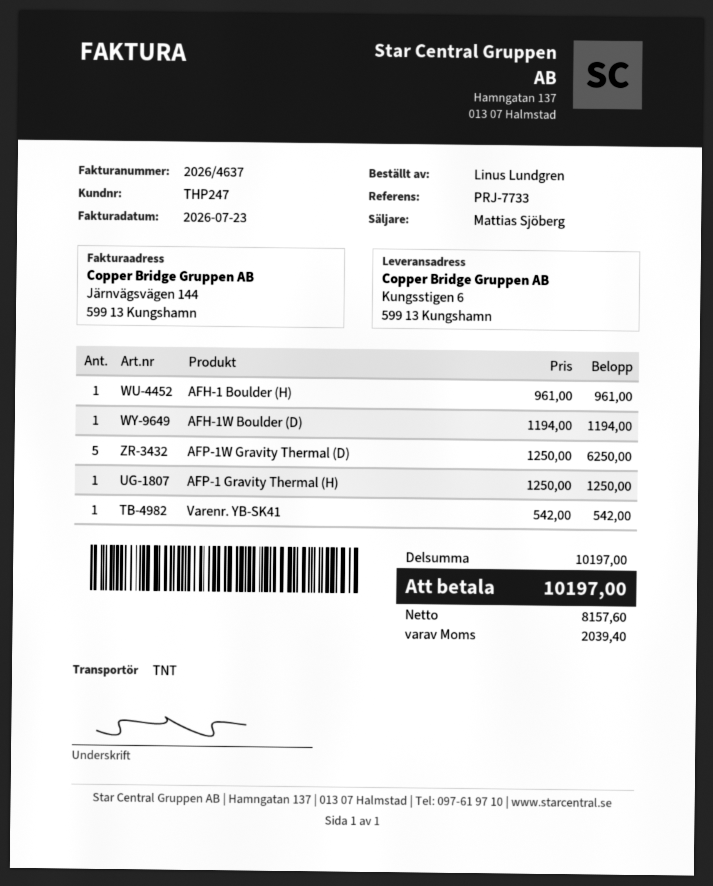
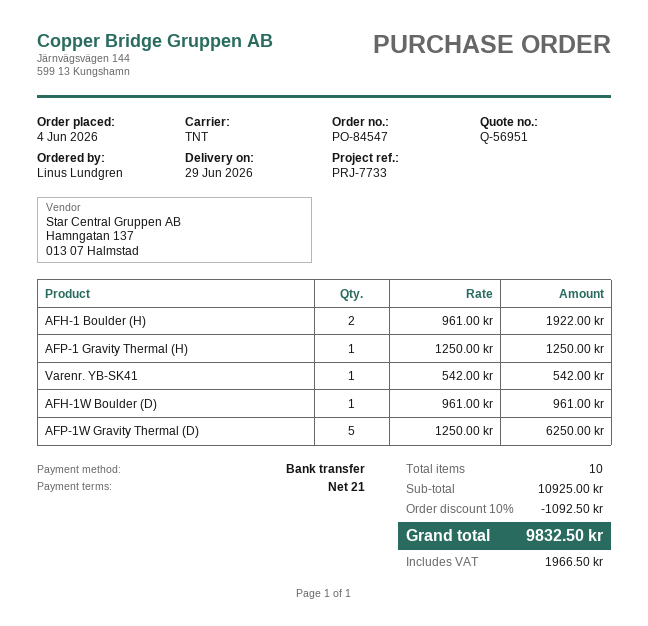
AFH-1 Boulder (H): 1 x 961.00 = 961.00 -> 2 x 961.00 = 1922.00
AFH-1W Boulder (D): 1 x 1194.00 = 1194.00 -> 1 x 961.00 = 961.00
subtotal: 10197.00 -> 10925.00
discount: none -> 10% = 1092.50
tax: 2039.40 -> 1966.50
total: 10197.00 -> 9832.50

